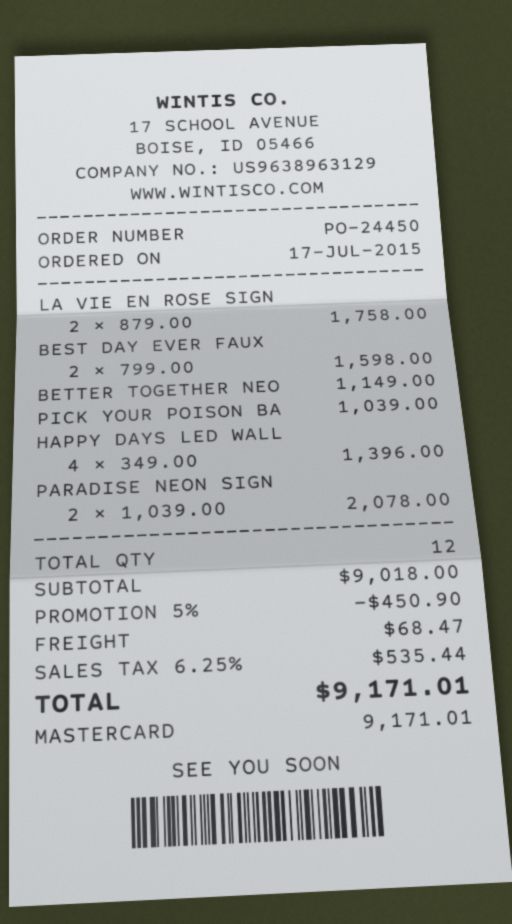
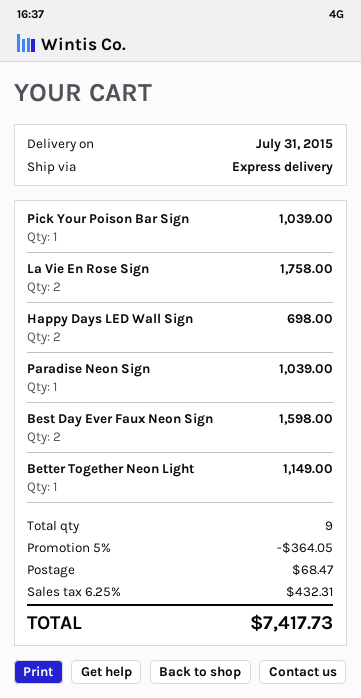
HAPPY DAYS LED WALL: 4 for 1396.00 -> 2 for 698.00
PARADISE NEON SIGN: 2 for 2078.00 -> 1 for 1039.00
total quantity: 12 -> 9
discount: 5% = 450.90 -> 5% = 364.05
tax: 6.25% = 535.44 -> 6.25% = 432.31
total: 9171.01 -> 7417.73

